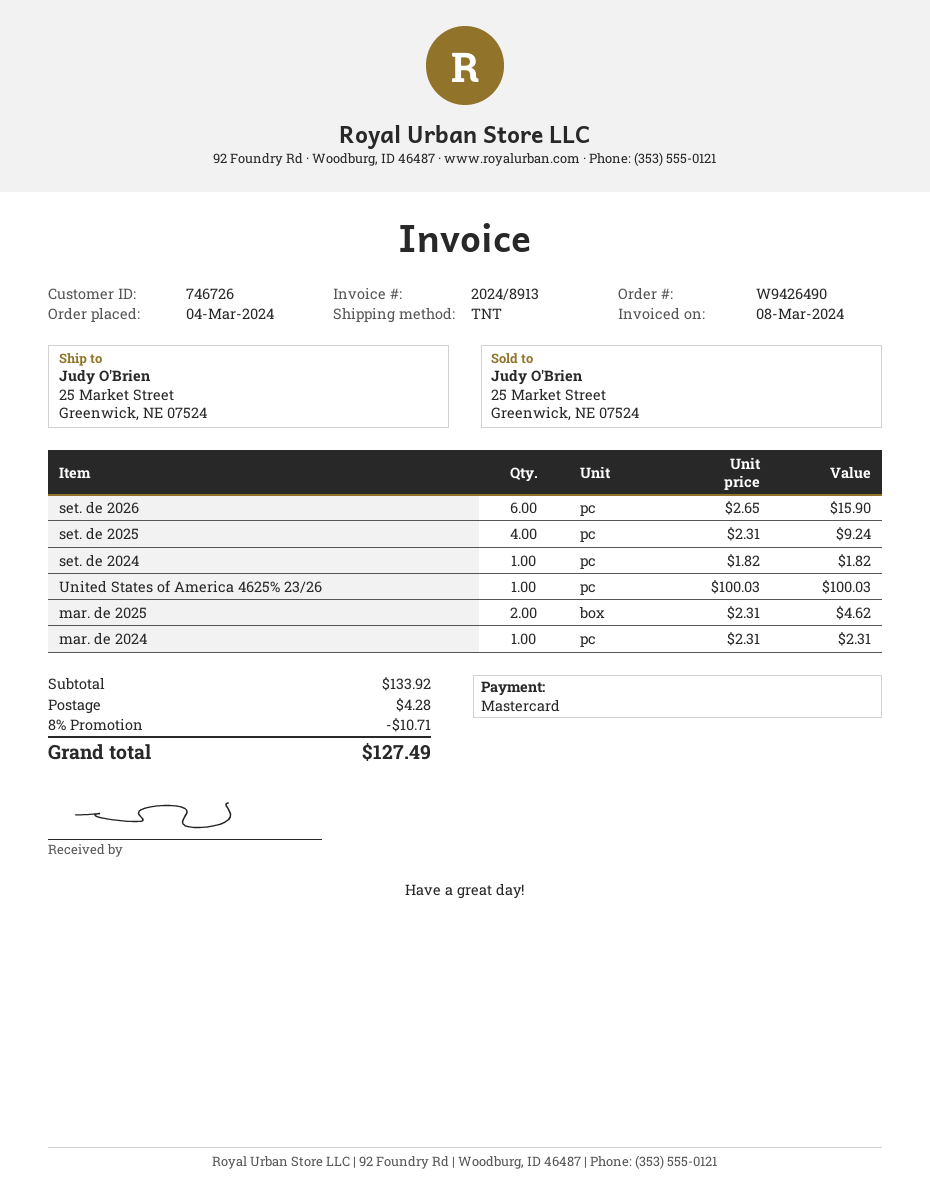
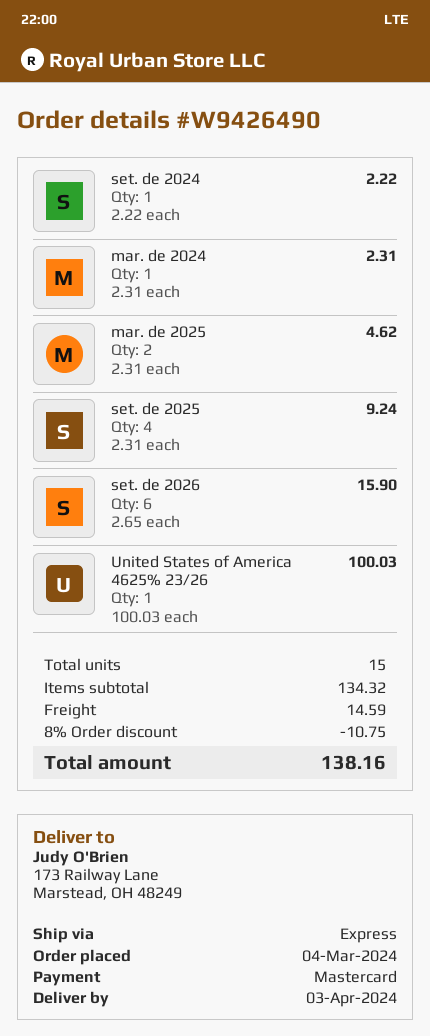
shipping method: TNT -> express
ship to: 25 Market Street, Greenwick, NE 07524 -> 173 Railway Lane, Marstead, OH 48249
set. de 2024: 1 x 1.82 = 1.82 -> 1 x 2.22 = 2.22
subtotal: 133.92 -> 134.32
discount: 8% = 10.71 -> 8% = 10.75
shipping: 4.28 -> 14.59
total: 127.49 -> 138.16

